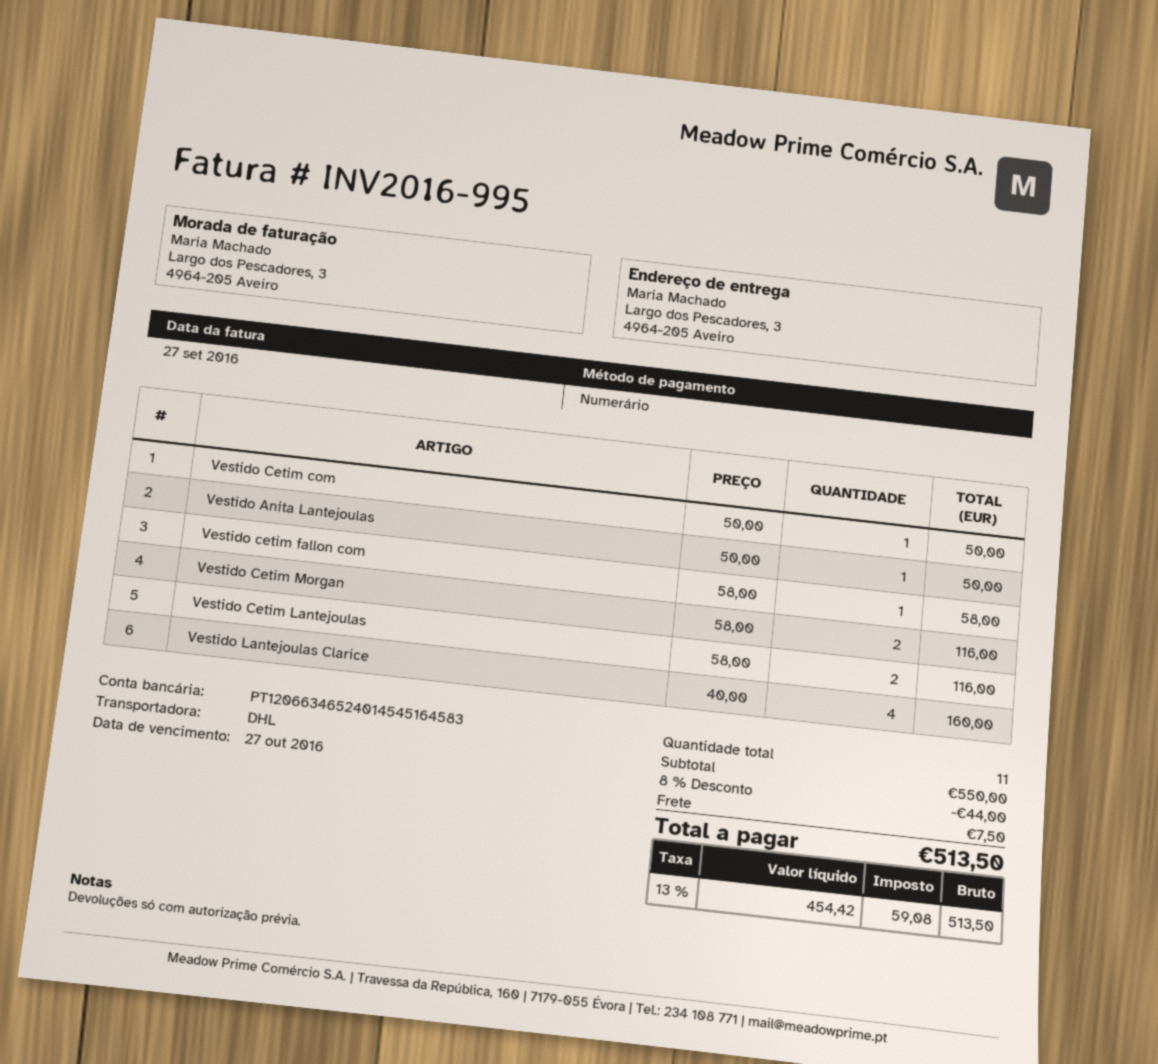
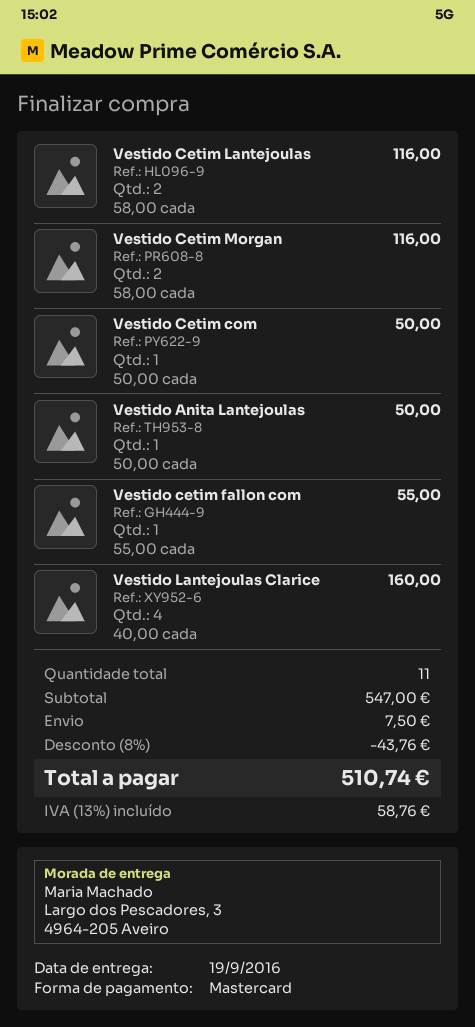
payment method: cash -> Mastercard
Vestido cetim fallon com: 1 x 58.00 = 58.00 -> 1 x 55.00 = 55.00
subtotal: 550.00 -> 547.00
discount: 8% = 44.00 -> 8% = 43.76
tax: 13% = 59.08 -> 13% = 58.76
total: 513.50 -> 510.74

